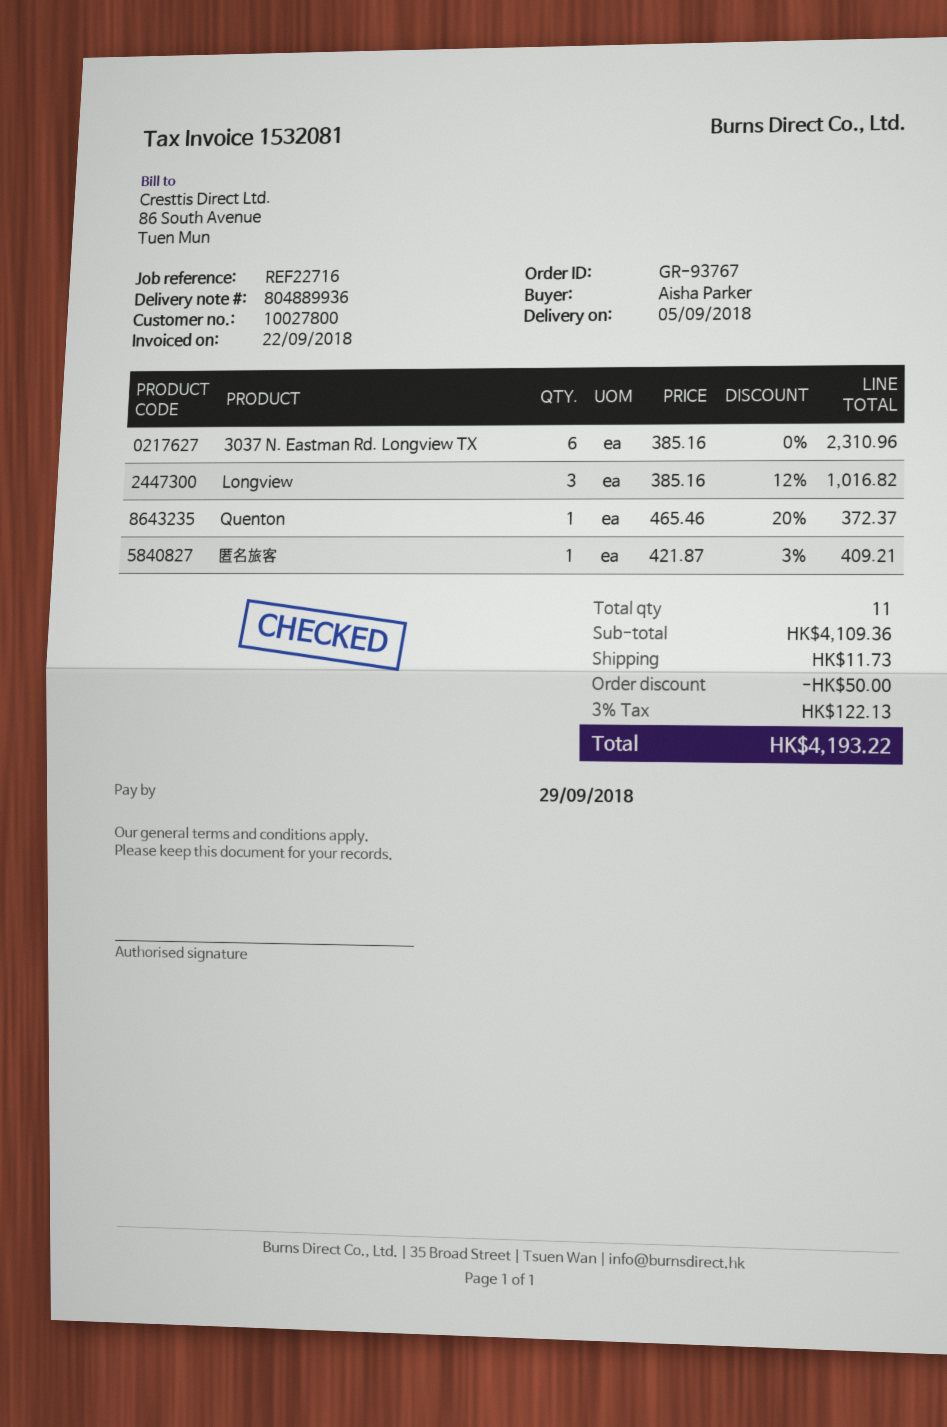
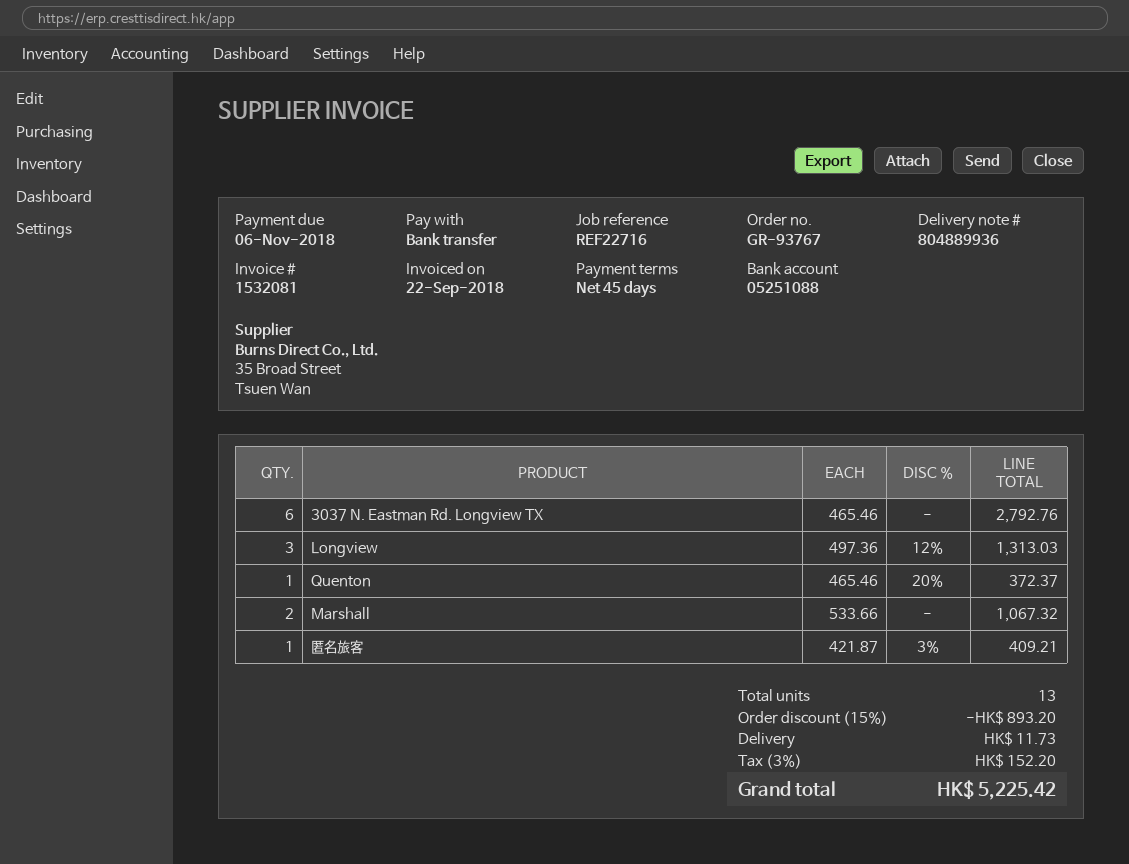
due date: 2018-09-29 -> 2018-11-06
3037 N. Eastman Rd. Longview TX: 6 x 385.16 = 2310.96 -> 6 x 465.46 = 2792.76
Longview: 3 x 385.16 - 12% = 1016.82 -> 3 x 497.36 - 12% = 1313.03
Marshall: none -> 2 x 533.66 = 1067.32
total quantity: 11 -> 13
discount: 50.00 -> 893.20
tax: 3% = 122.13 -> 3% = 152.20
total: 4193.22 -> 5225.42

